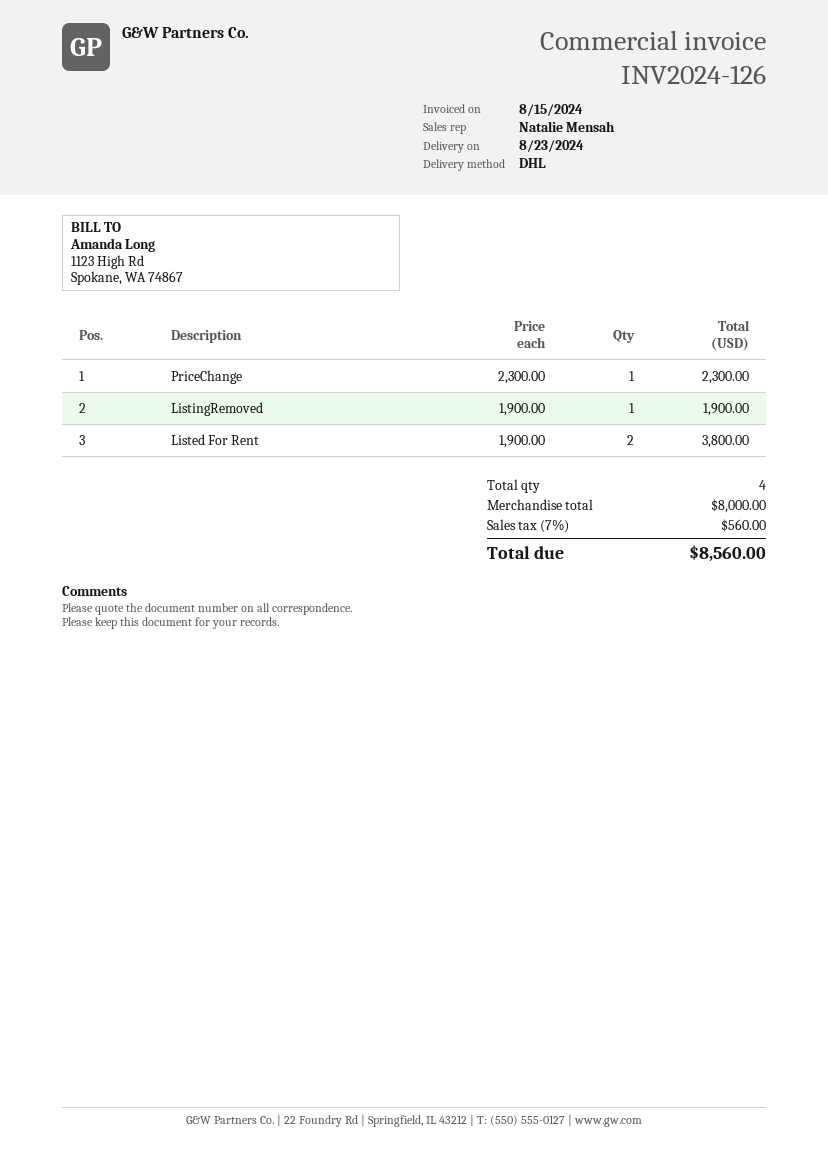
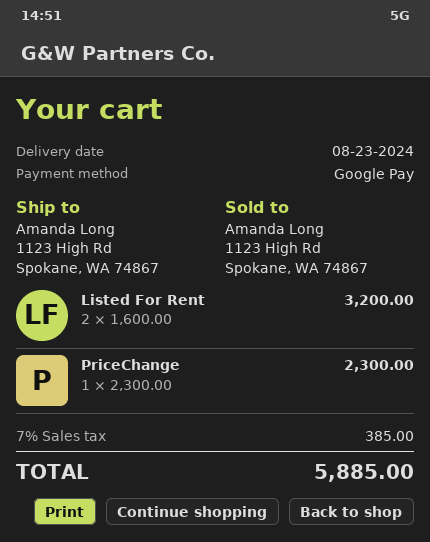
ListingRemoved: 1 x 1900.00 = 1900.00 -> none
Listed For Rent: 2 x 1900.00 = 3800.00 -> 2 x 1600.00 = 3200.00
tax: 7% = 560.00 -> 7% = 385.00
total: 8560.00 -> 5885.00

